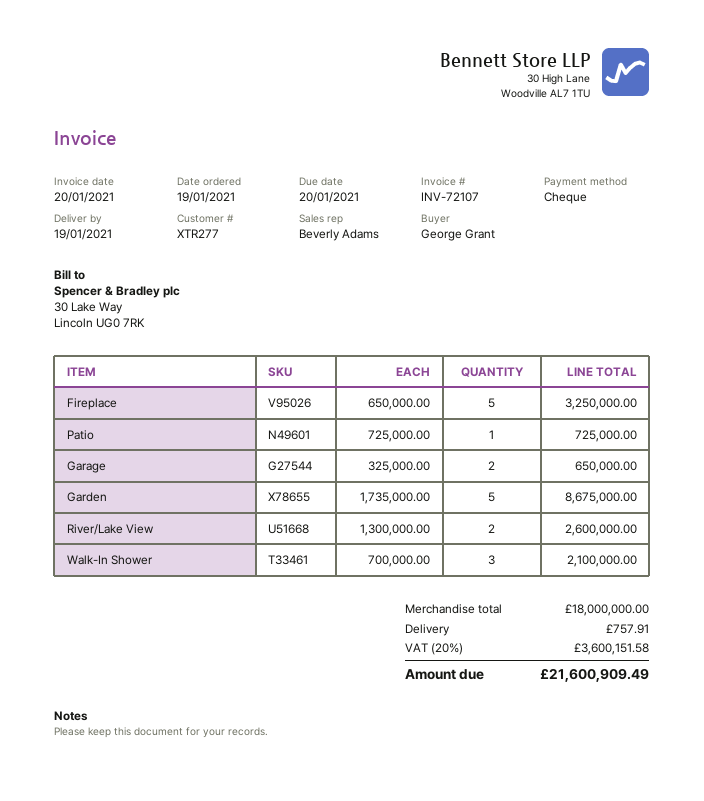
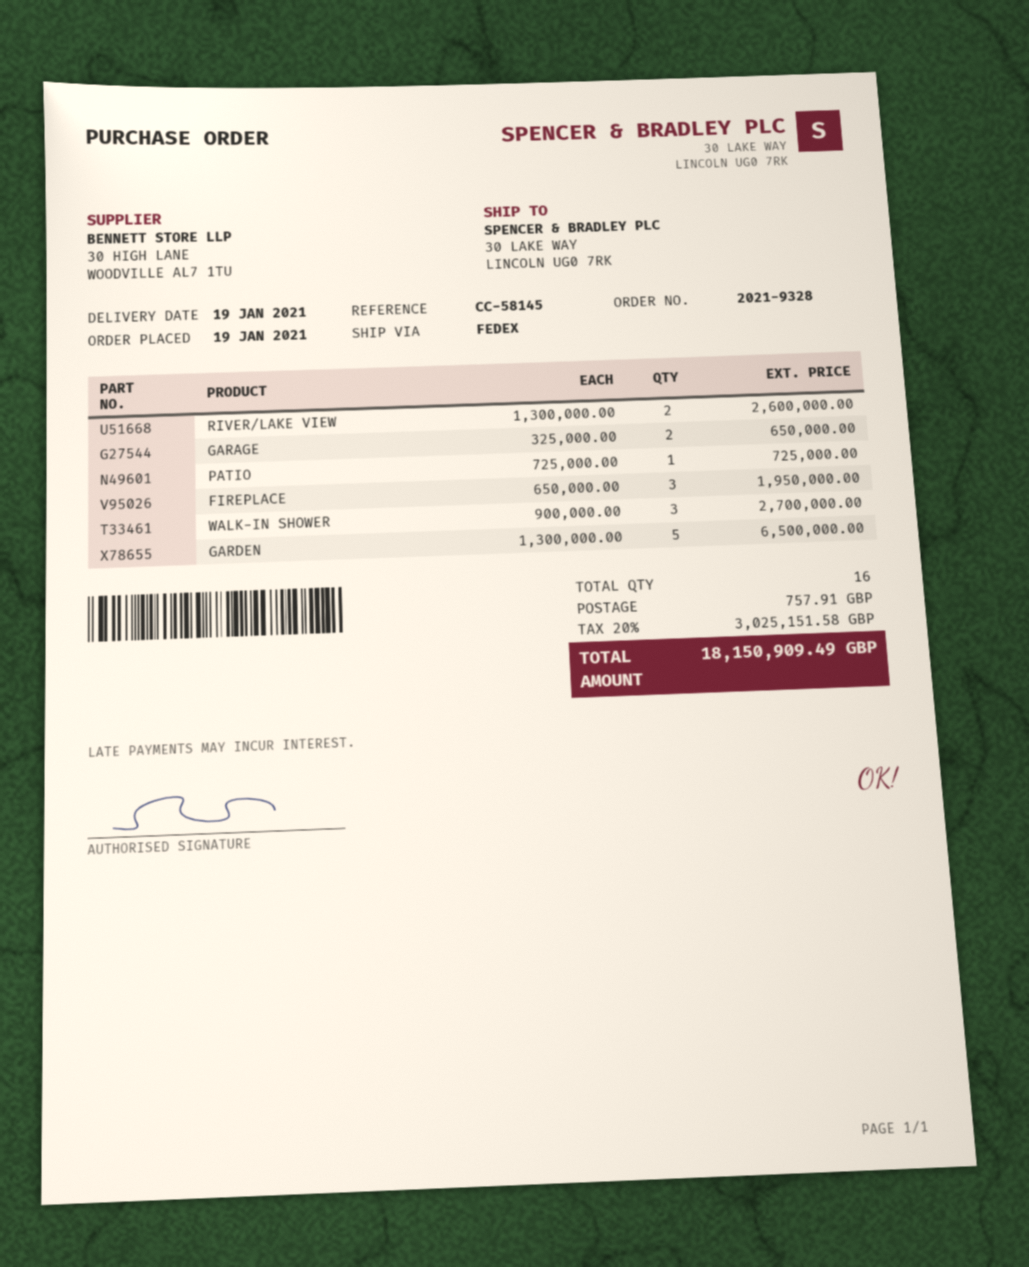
Fireplace: 5 x 650000.00 = 3250000.00 -> 3 x 650000.00 = 1950000.00
Garden: 5 x 1735000.00 = 8675000.00 -> 5 x 1300000.00 = 6500000.00
Walk-In Shower: 3 x 700000.00 = 2100000.00 -> 3 x 900000.00 = 2700000.00
tax: 20% = 3600151.58 -> 20% = 3025151.58
total: 21600909.49 -> 18150909.49

